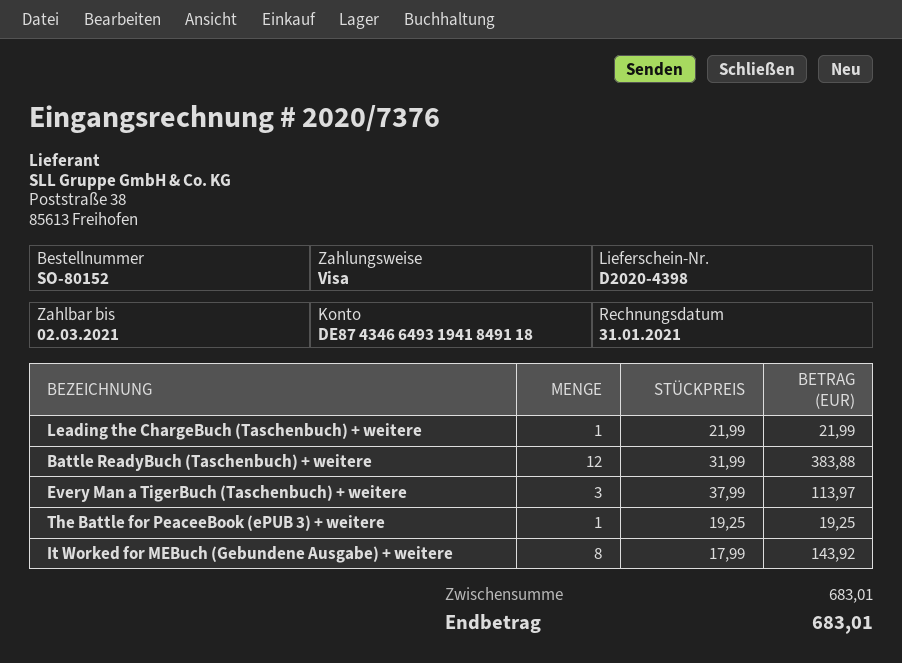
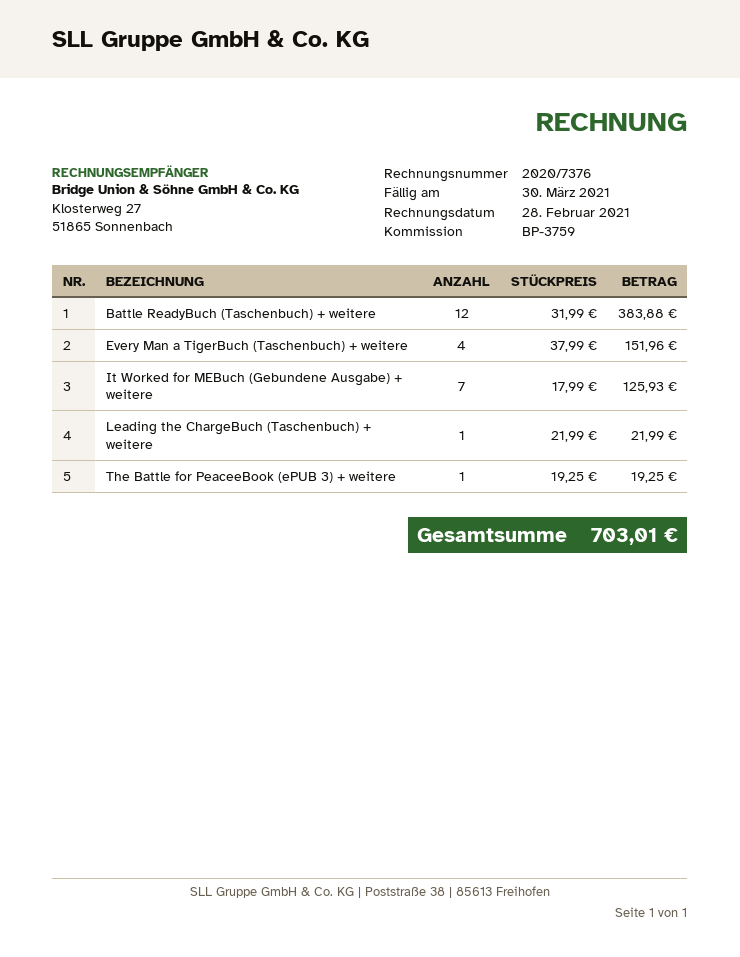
invoice date: 2021-01-31 -> 2021-02-28
due date: 2021-03-02 -> 2021-03-30
Every Man a TigerBuch (Taschenbuch) + weitere: 3 x 37.99 = 113.97 -> 4 x 37.99 = 151.96
It Worked for MEBuch (Gebundene Ausgabe) + weitere: 8 x 17.99 = 143.92 -> 7 x 17.99 = 125.93
total: 683.01 -> 703.01

